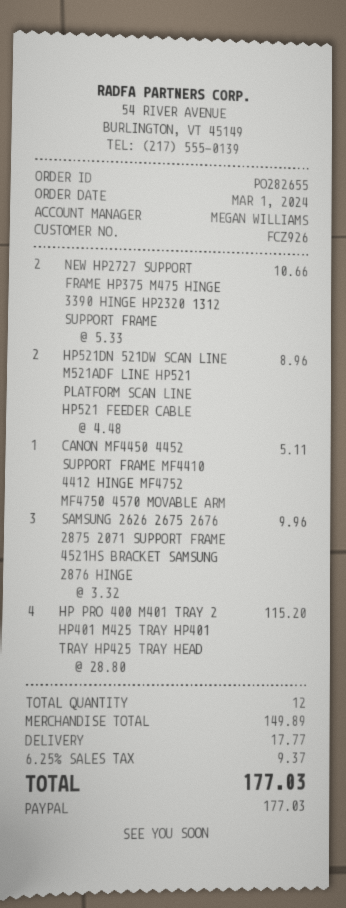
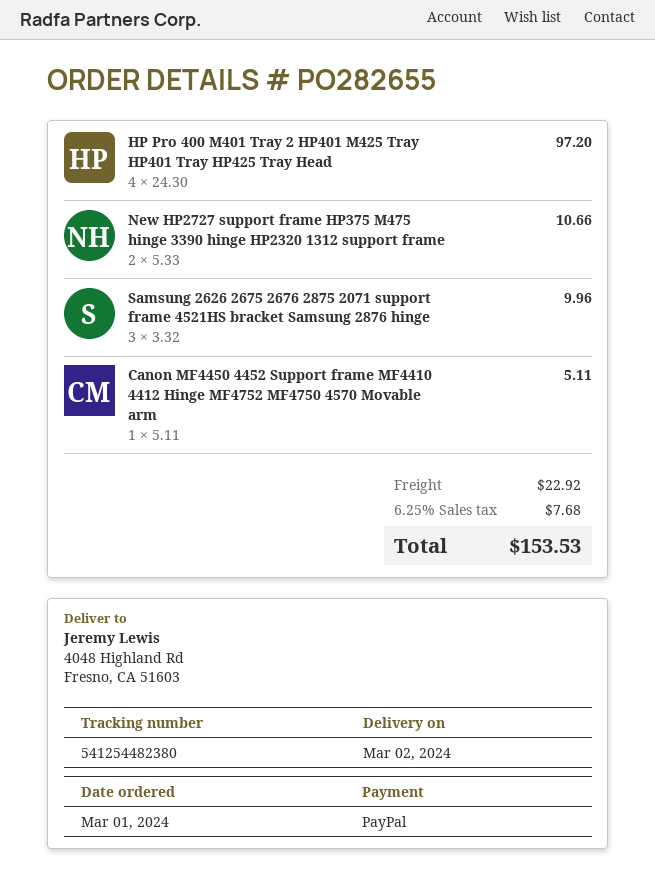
HP521DN 521DW SCAN LINE M521ADF LINE HP521 PLATFORM SCAN LINE HP521 FEEDER CABLE: 2 x 4.48 = 8.96 -> none
HP PRO 400 M401 TRAY 2 HP401 M425 TRAY HP401 TRAY HP425 TRAY HEAD: 4 x 28.80 = 115.20 -> 4 x 24.30 = 97.20
shipping: 17.77 -> 22.92
tax: 6.25% = 9.37 -> 6.25% = 7.68
total: 177.03 -> 153.53

